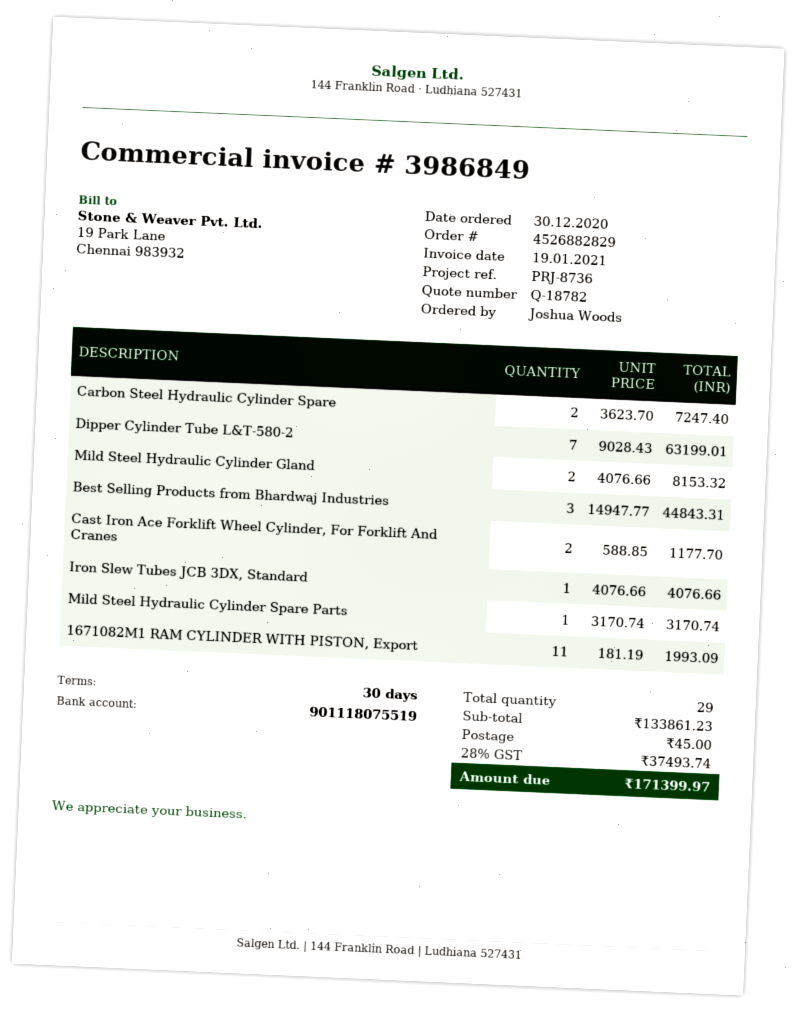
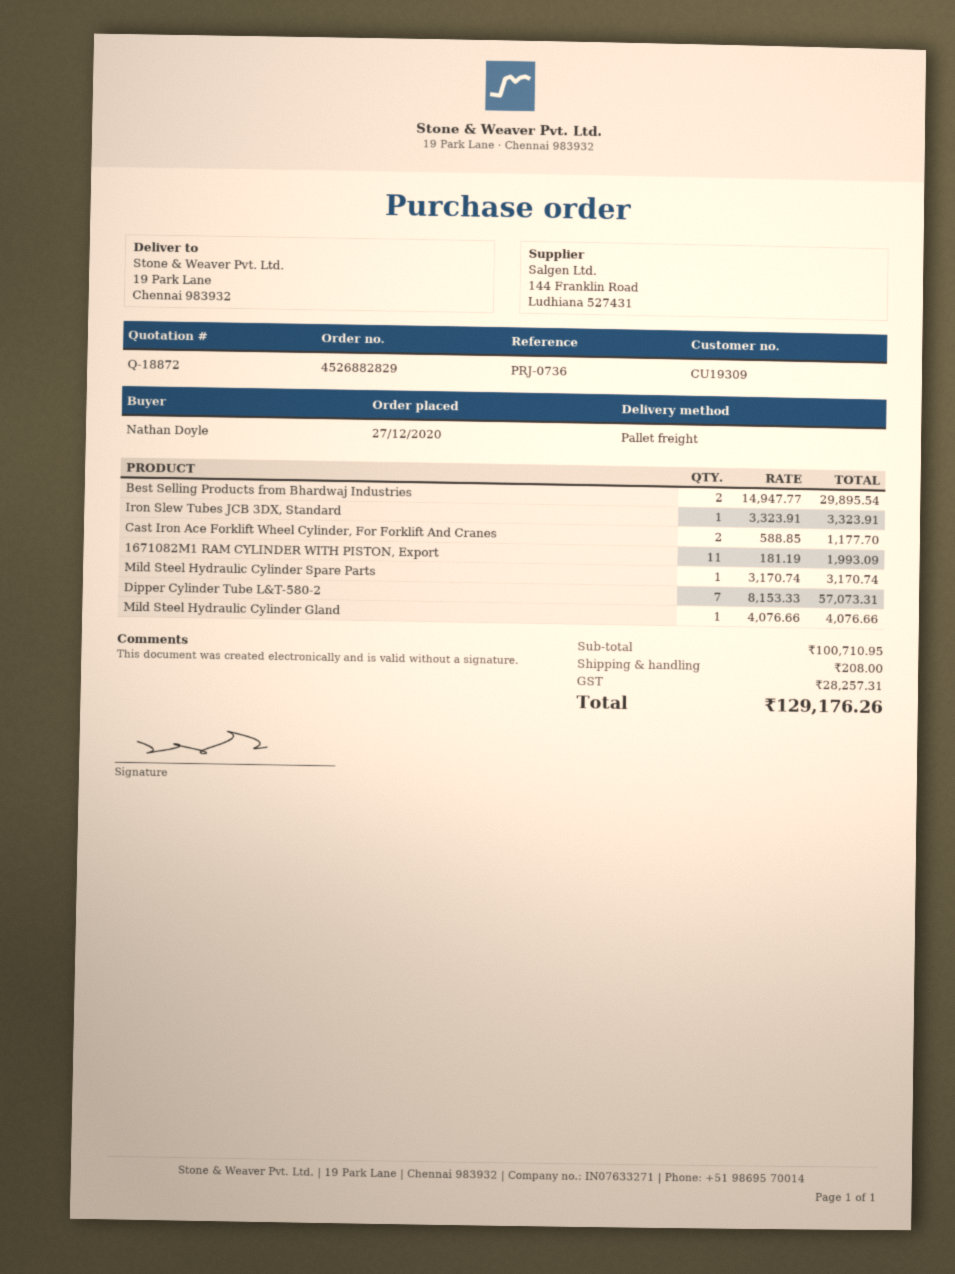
quote number: Q-18782 -> Q-18872
order date: 2020-12-30 -> 2020-12-27
reference: PRJ-8736 -> PRJ-0736
ordered by: Joshua Woods -> Nathan Doyle
Carbon Steel Hydraulic Cylinder Spare: 2 x 3623.70 = 7247.40 -> none
Dipper Cylinder Tube L&T-580-2: 7 x 9028.43 = 63199.01 -> 7 x 8153.33 = 57073.31
Mild Steel Hydraulic Cylinder Gland: 2 x 4076.66 = 8153.32 -> 1 x 4076.66 = 4076.66
Best Selling Products from Bhardwaj Industries: 3 x 14947.77 = 44843.31 -> 2 x 14947.77 = 29895.54
Iron Slew Tubes JCB 3DX, Standard: 1 x 4076.66 = 4076.66 -> 1 x 3323.91 = 3323.91
subtotal: 133861.23 -> 100710.95
shipping: 45.00 -> 208.00
tax: 37493.74 -> 28257.31
total: 171399.97 -> 129176.26

